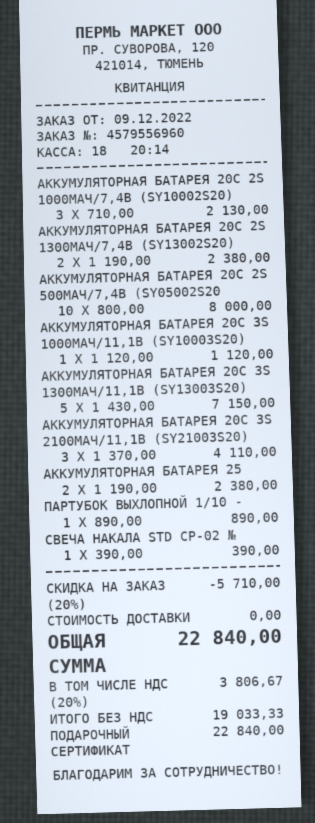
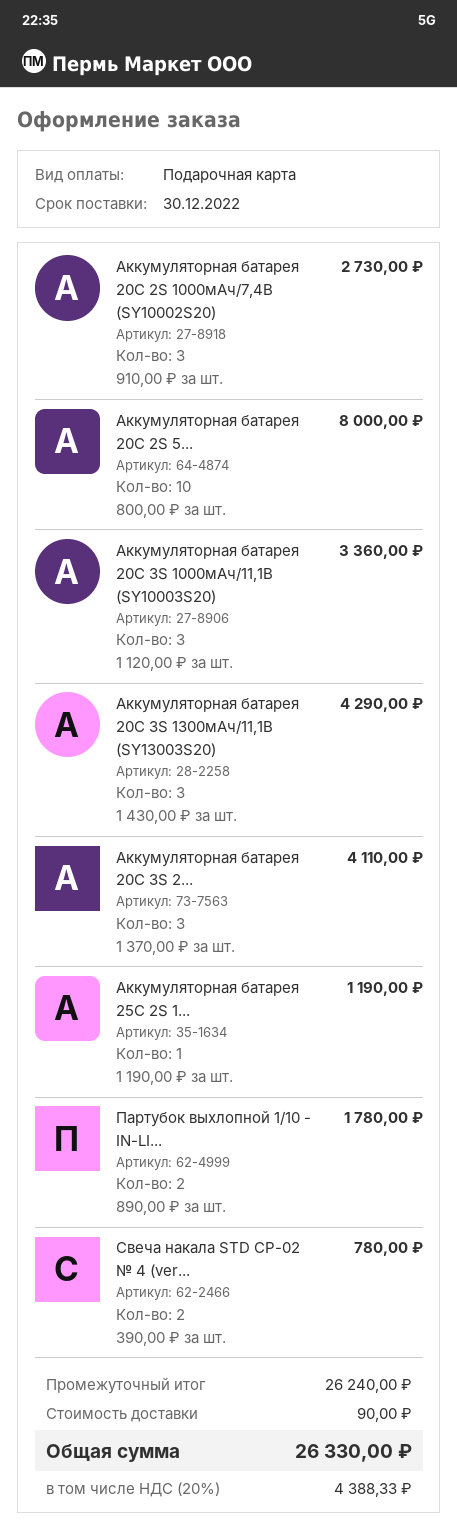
АККУМУЛЯТОРНАЯ БАТАРЕЯ 20С 2S 1000МАЧ/7,4В (SY10002S20): 3 x 710.00 = 2130.00 -> 3 x 910.00 = 2730.00
АККУМУЛЯТОРНАЯ БАТАРЕЯ 20С 2S 1300МАЧ/7,4В (SY13002S20): 2 x 1190.00 = 2380.00 -> none
АККУМУЛЯТОРНАЯ БАТАРЕЯ 20С 3S 1000МАЧ/11,1В (SY10003S20): 1 x 1120.00 = 1120.00 -> 3 x 1120.00 = 3360.00
АККУМУЛЯТОРНАЯ БАТАРЕЯ 20С 3S 1300МАЧ/11,1В (SY13003S20): 5 x 1430.00 = 7150.00 -> 3 x 1430.00 = 4290.00
АККУМУЛЯТОРНАЯ БАТАРЕЯ 25: 2 x 1190.00 = 2380.00 -> 1 x 1190.00 = 1190.00
ПАРТУБОК ВЫХЛОПНОЙ 1/10 -: 1 x 890.00 = 890.00 -> 2 x 890.00 = 1780.00
СВЕЧА НАКАЛА STD CP-02 №: 1 x 390.00 = 390.00 -> 2 x 390.00 = 780.00
discount: 20% = 5710.00 -> none
shipping: 0.00 -> 90.00
tax: 20% = 3806.67 -> 20% = 4388.33
total: 22840.00 -> 26330.00

